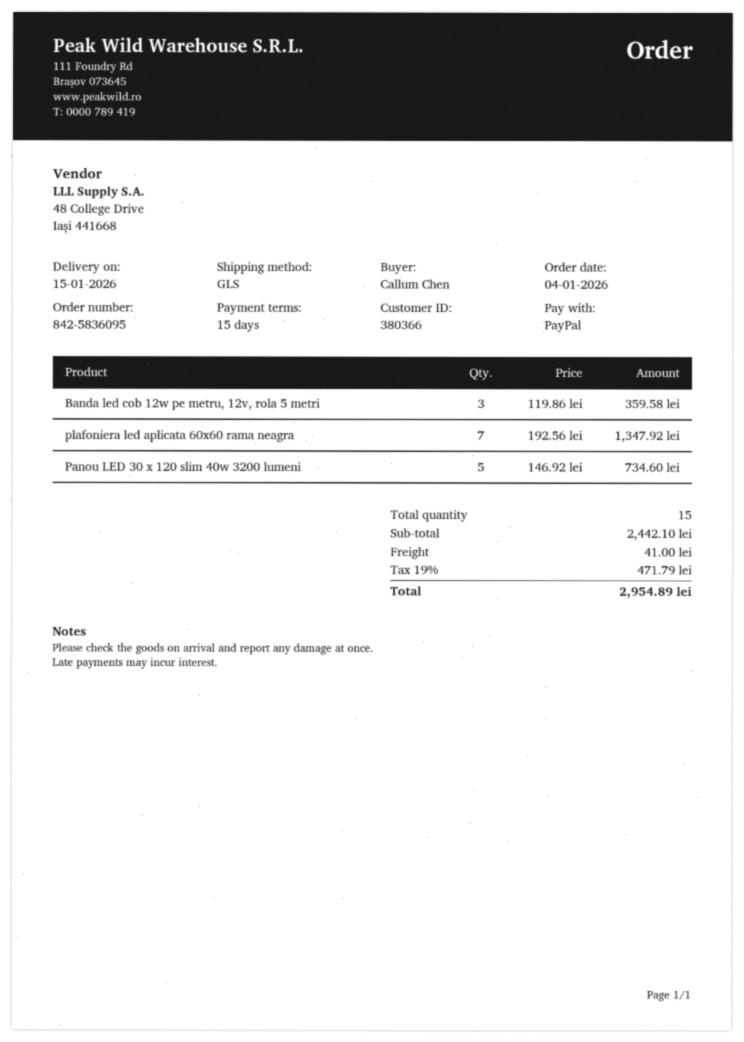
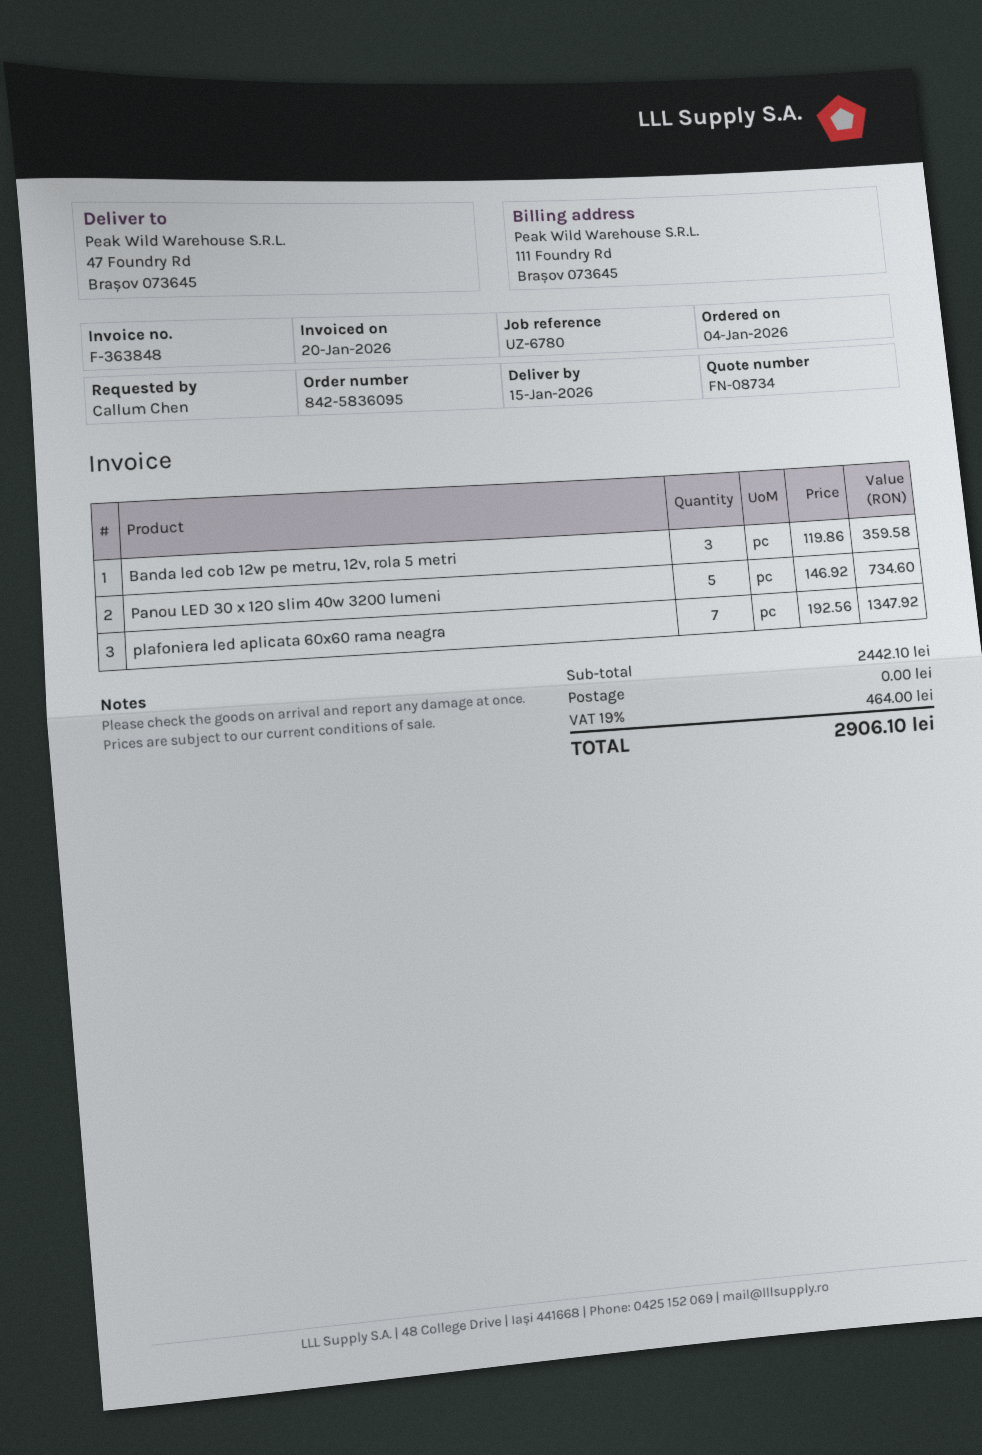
shipping: 41.00 -> 0.00
tax: 19% = 471.79 -> 19% = 464.00
total: 2954.89 -> 2906.10

